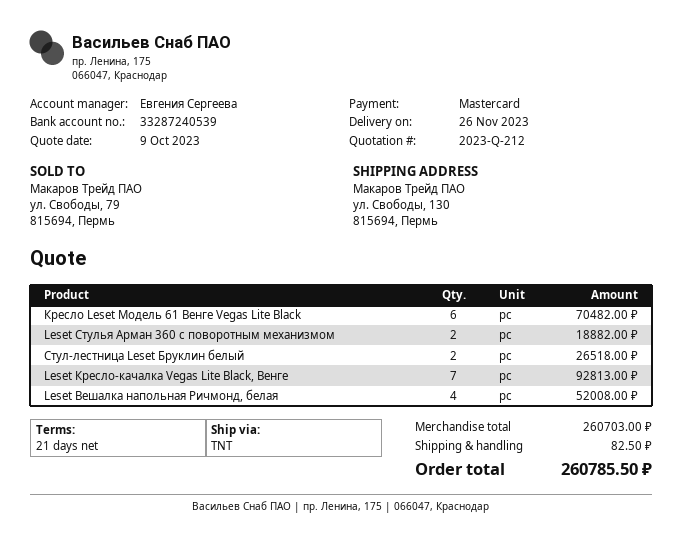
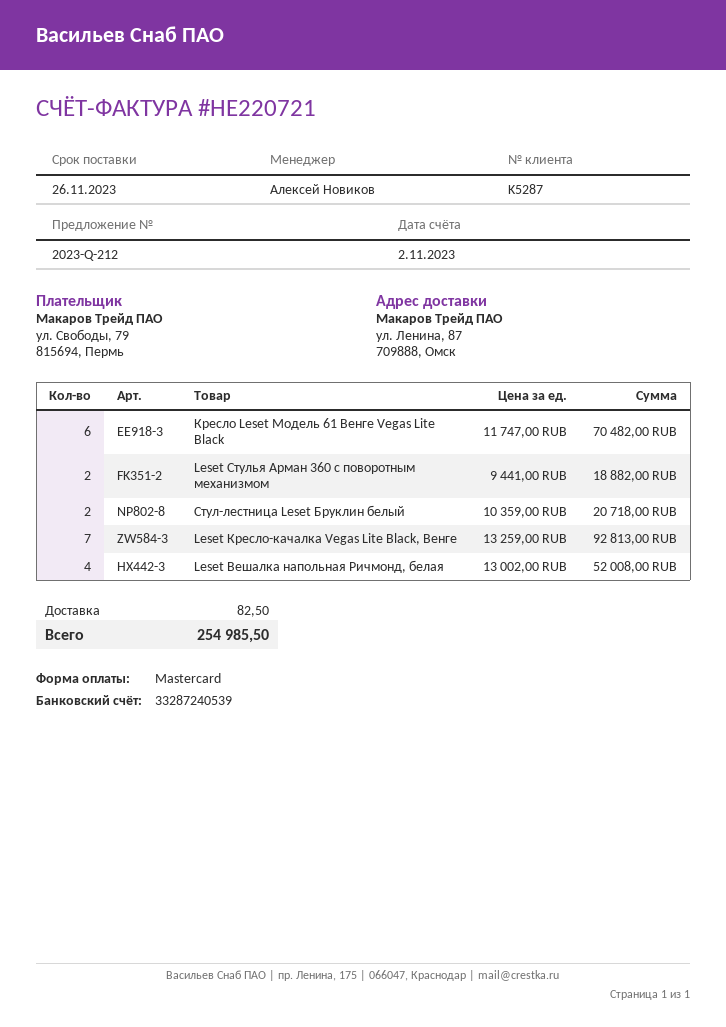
sales rep: Евгения Сергеева -> Алексей Новиков
ship to: ул. Свободы, 130, 815694, Пермь -> ул. Ленина, 87, 709888, Омск
Стул-лестница Leset Бруклин белый: 2 for 26518.00 -> 2 for 20718.00
total: 260785.50 -> 254985.50

